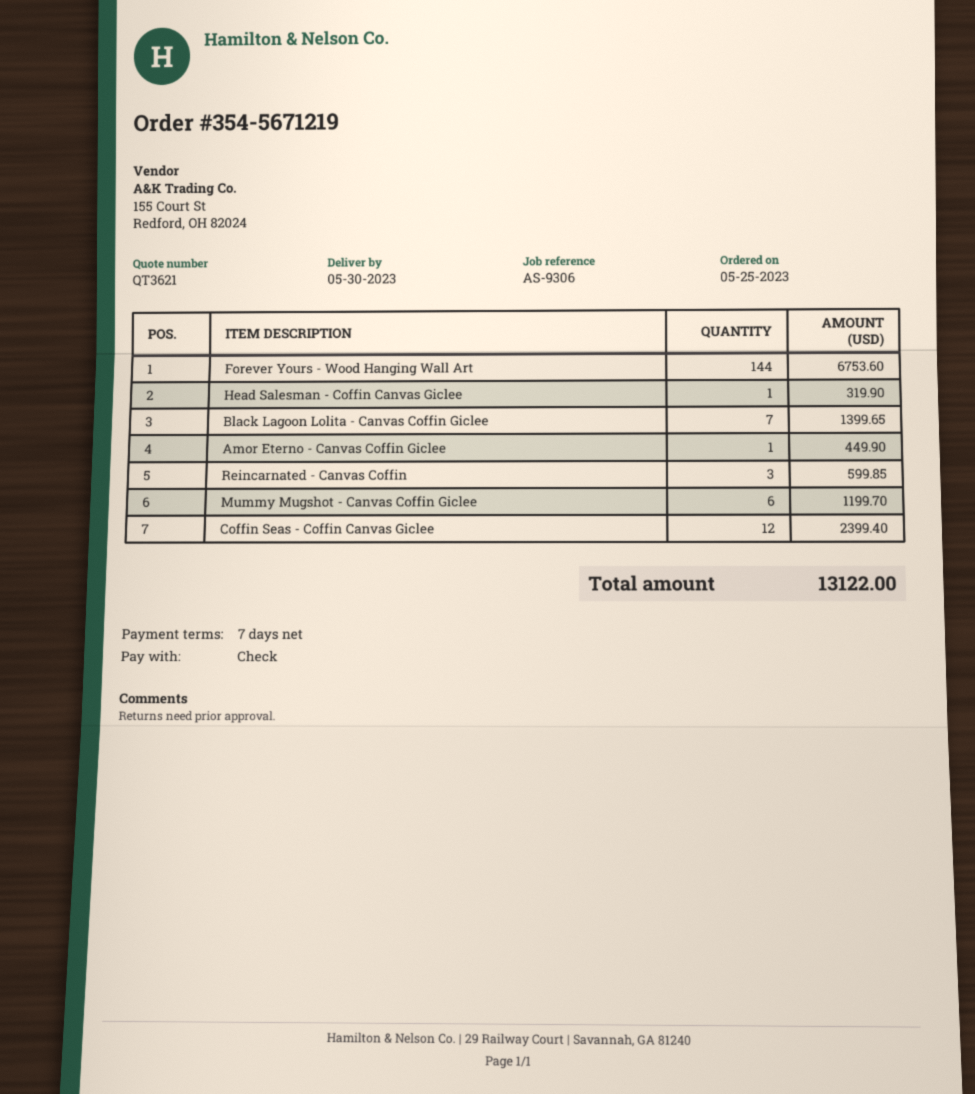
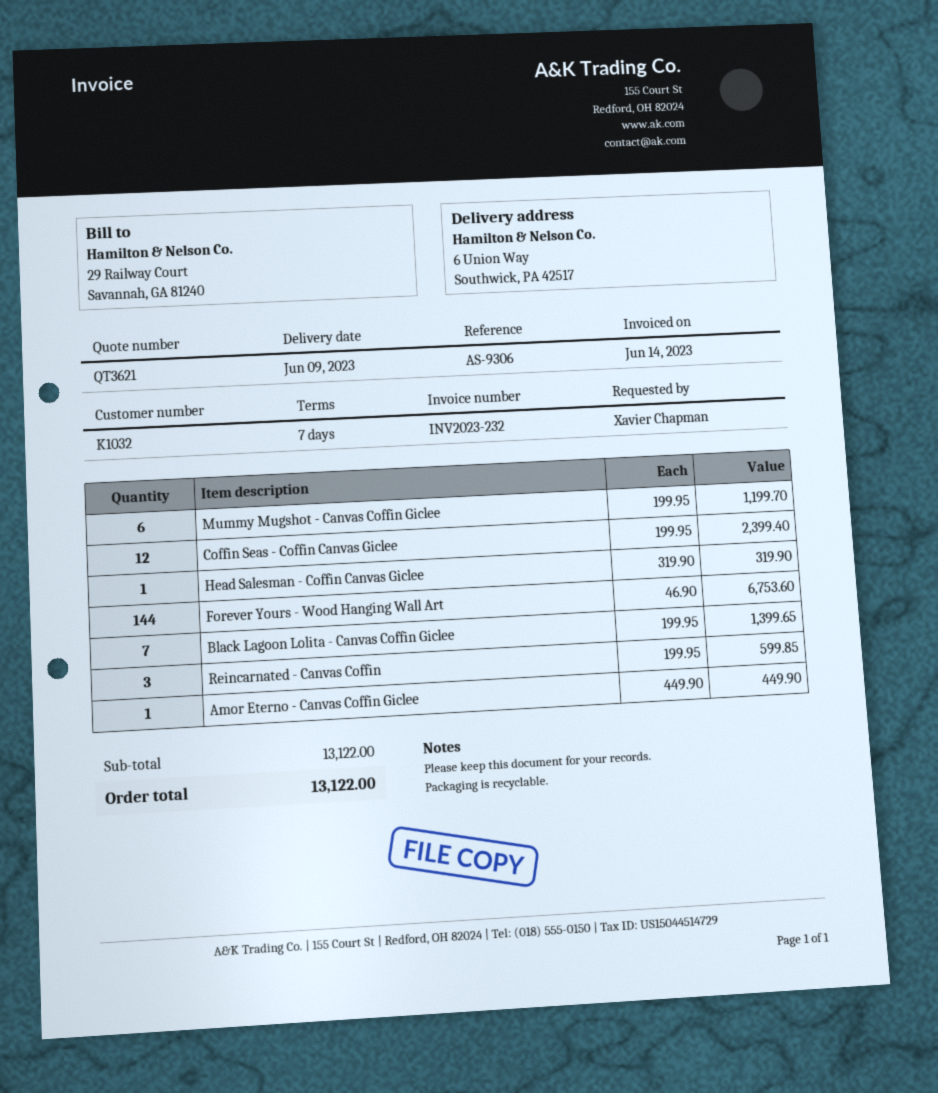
delivery date: 2023-05-30 -> 2023-06-09

